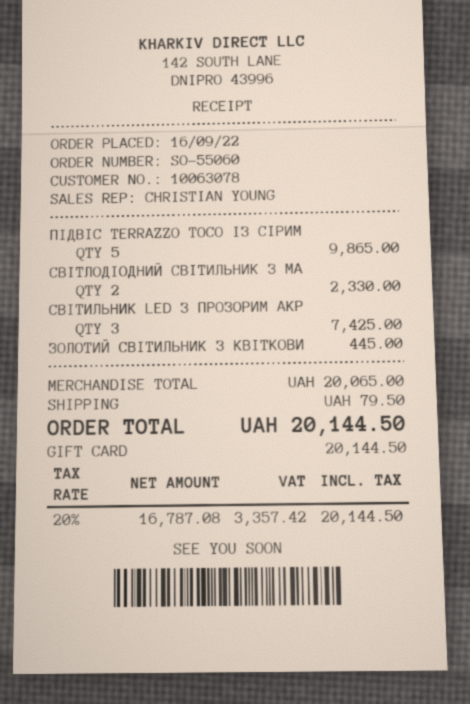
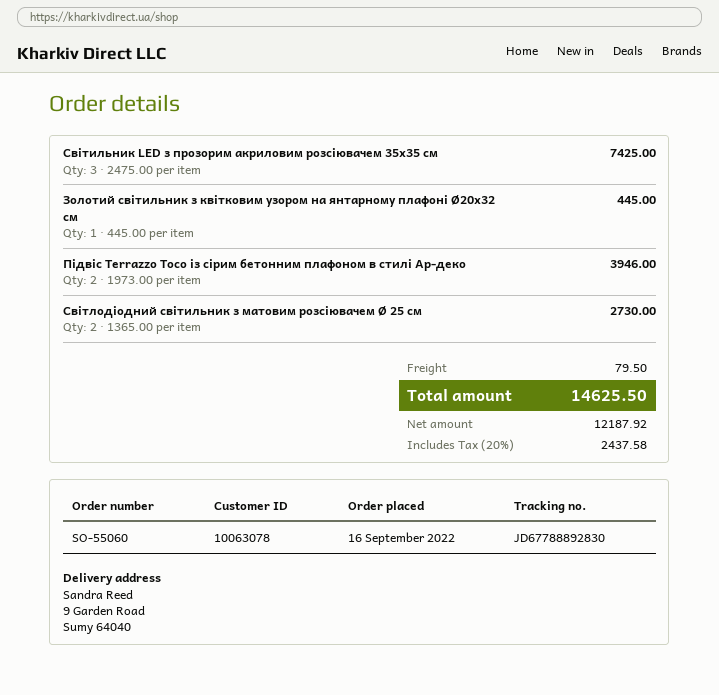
ПІДВІС TERRAZZO TOCO ІЗ СІРИМ: 5 for 9865.00 -> 2 for 3946.00
СВІТЛОДІОДНИЙ СВІТИЛЬНИК З МА: 2 for 2330.00 -> 2 for 2730.00
net: 16787.08 -> 12187.92
tax: 20% = 3357.42 -> 20% = 2437.58
total: 20144.50 -> 14625.50

